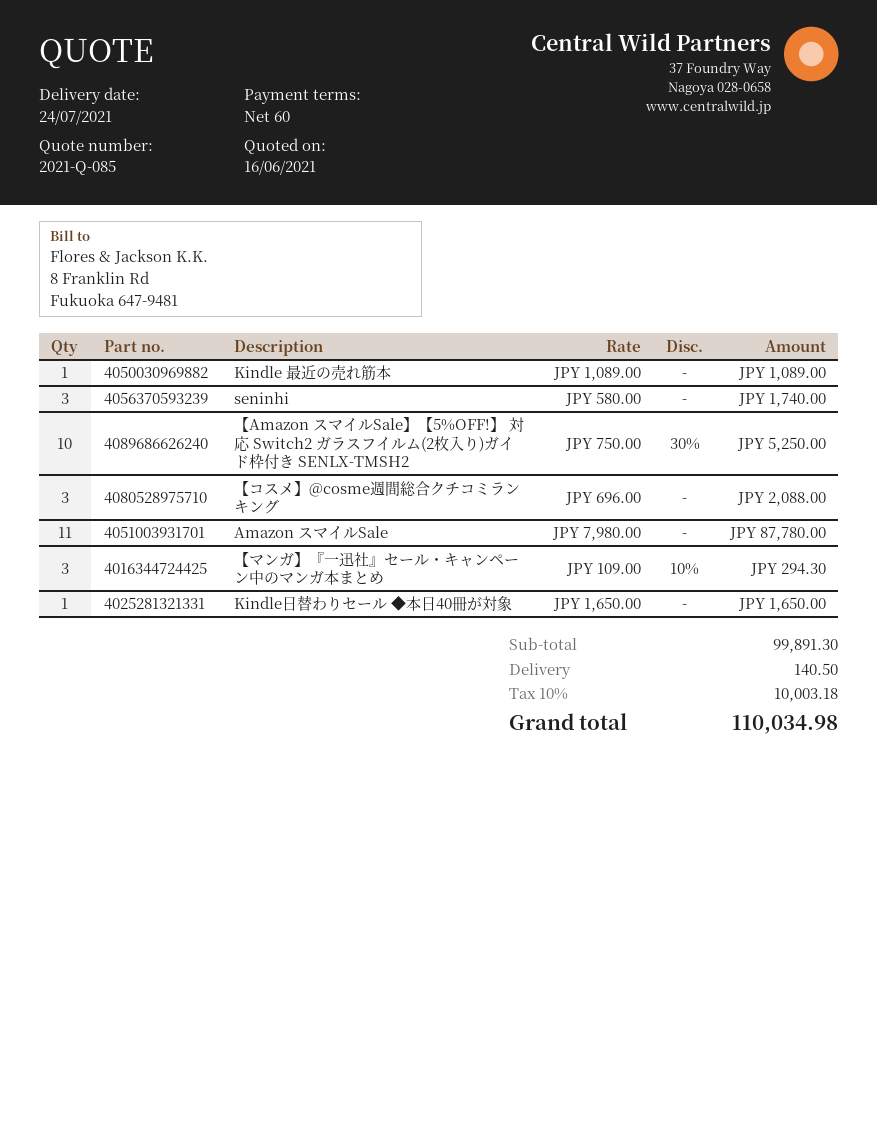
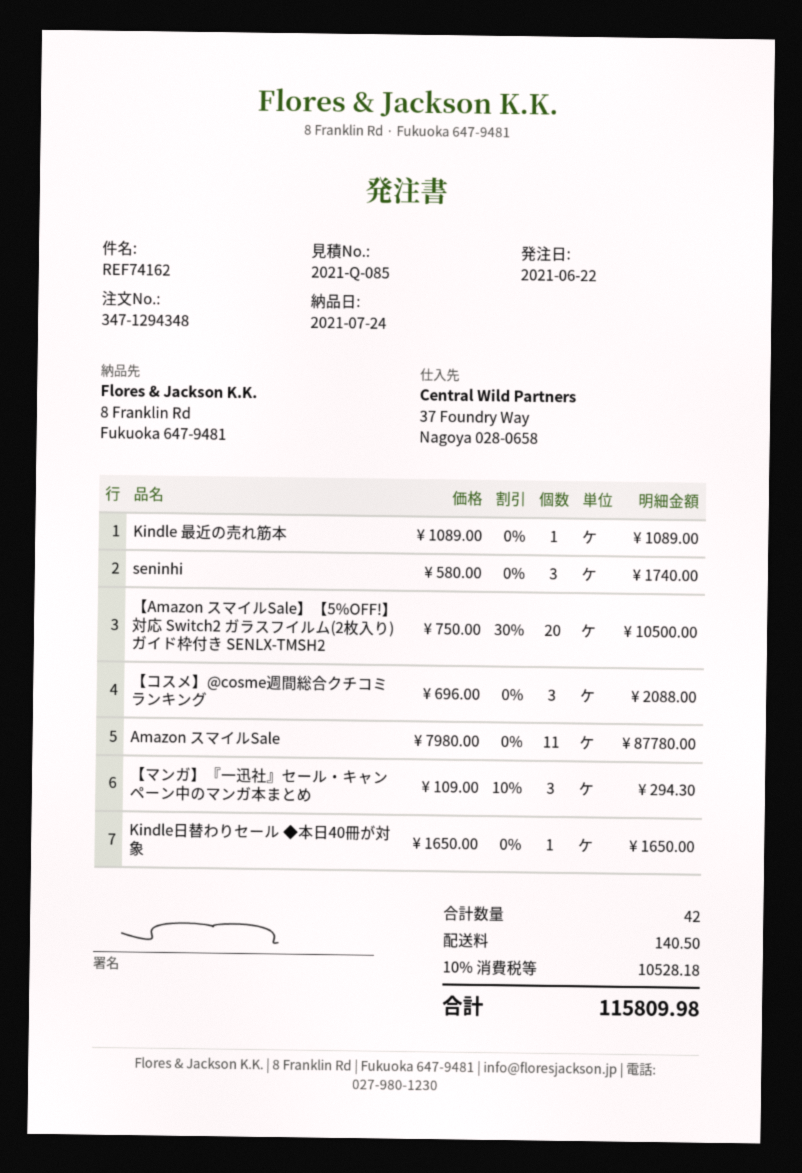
【Amazon スマイルSale】【5%OFF!】 対応 Switch2 ガラスフイルム(2枚入り)ガイド枠付き SENLX-TMSH2: 10 x 750.00 - 30% = 5250.00 -> 20 x 750.00 - 30% = 10500.00
tax: 10% = 10003.18 -> 10% = 10528.18
total: 110034.98 -> 115809.98

